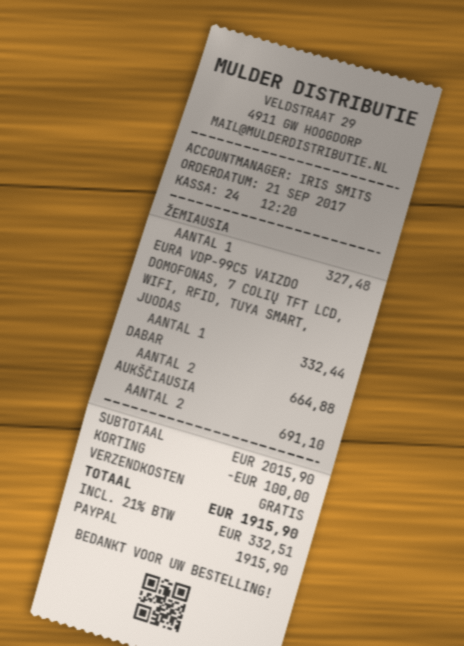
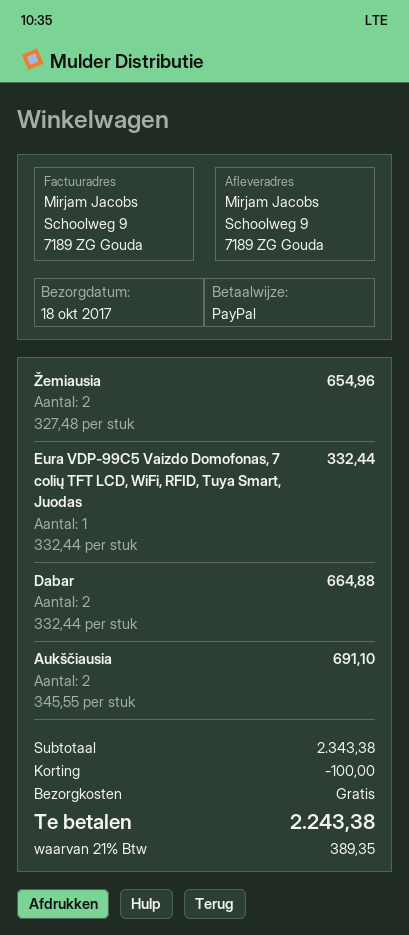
ŽEMIAUSIA: 1 for 327.48 -> 2 for 654.96
subtotal: 2015.90 -> 2343.38
tax: 21% = 332.51 -> 21% = 389.35
total: 1915.90 -> 2243.38

